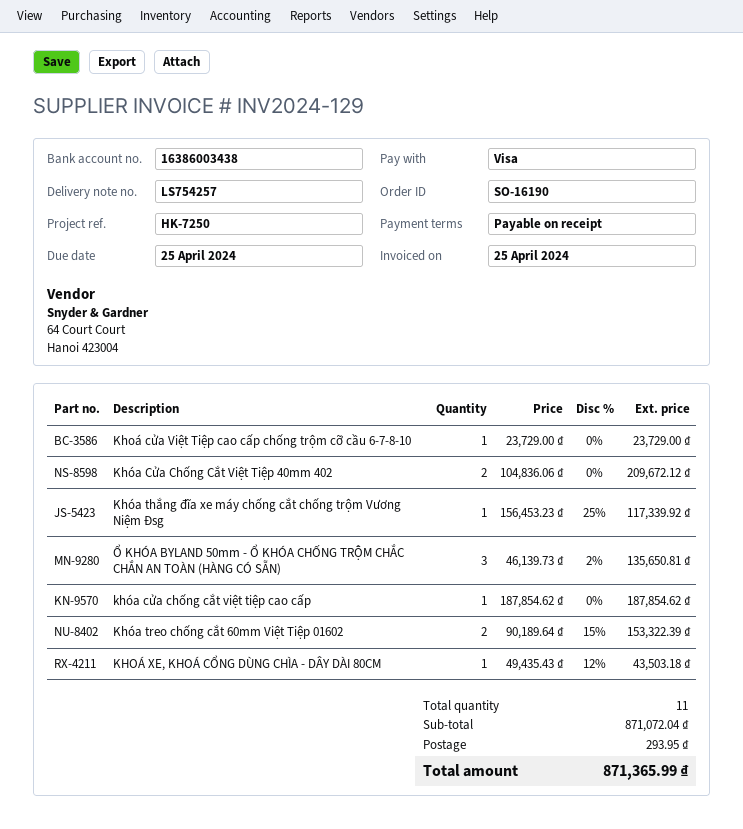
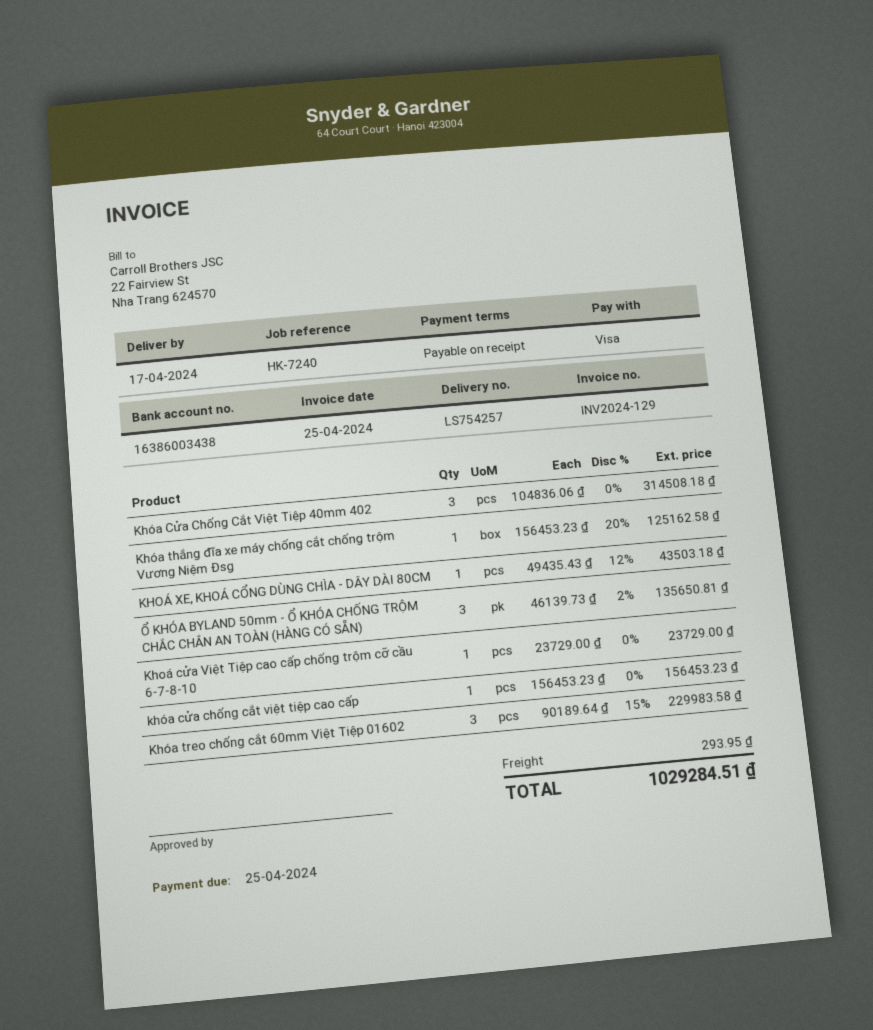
reference: HK-7250 -> HK-7240
Khóa Cửa Chống Cắt Việt Tiệp 40mm 402: 2 x 104836.06 = 209672.12 -> 3 x 104836.06 = 314508.18
Khóa thắng đĩa xe máy chống cắt chống trộm Vương Niệm Đsg: 1 x 156453.23 - 25% = 117339.92 -> 1 x 156453.23 - 20% = 125162.58
khóa cửa chống cắt việt tiệp cao cấp: 1 x 187854.62 = 187854.62 -> 1 x 156453.23 = 156453.23
Khóa treo chống cắt 60mm Việt Tiệp 01602: 2 x 90189.64 - 15% = 153322.39 -> 3 x 90189.64 - 15% = 229983.58
total: 871365.99 -> 1029284.51

